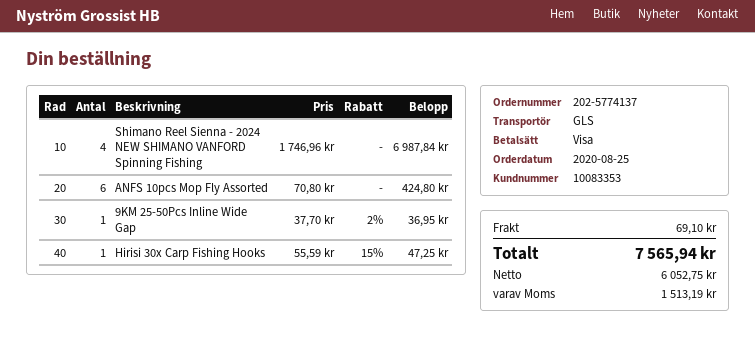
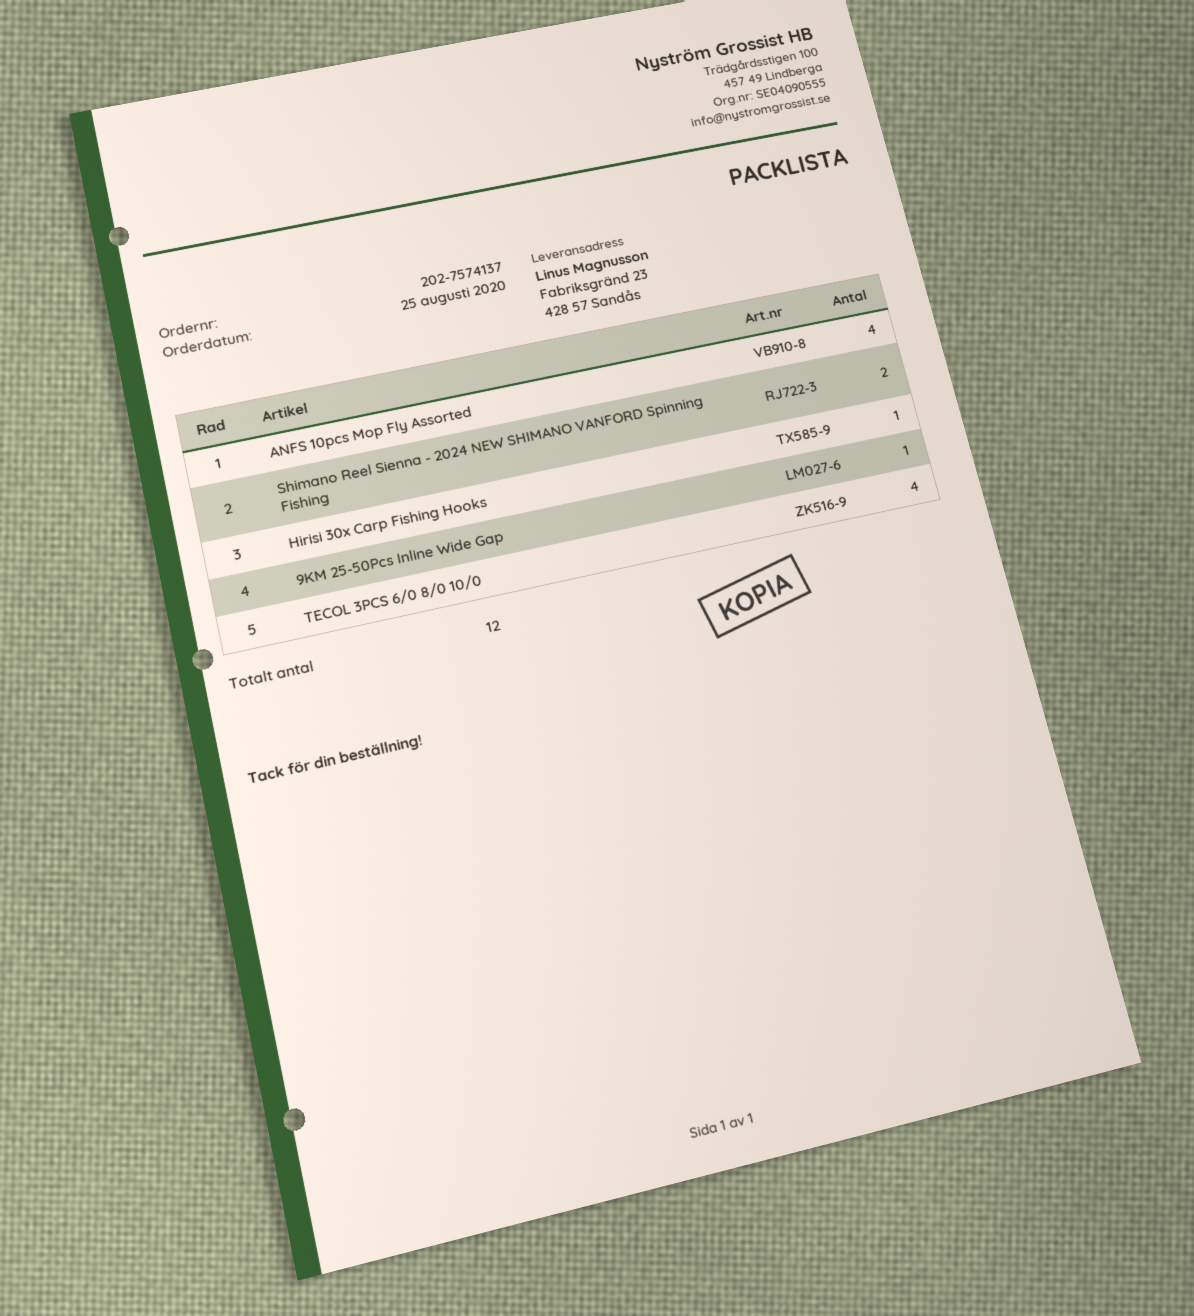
order number: 202-5774137 -> 202-7574137
Shimano Reel Sienna - 2024 NEW SHIMANO VANFORD Spinning Fishing: 4 -> 2
ANFS 10pcs Mop Fly Assorted: 6 -> 4
TECOL 3PCS 6/0 8/0 10/0: none -> 4

